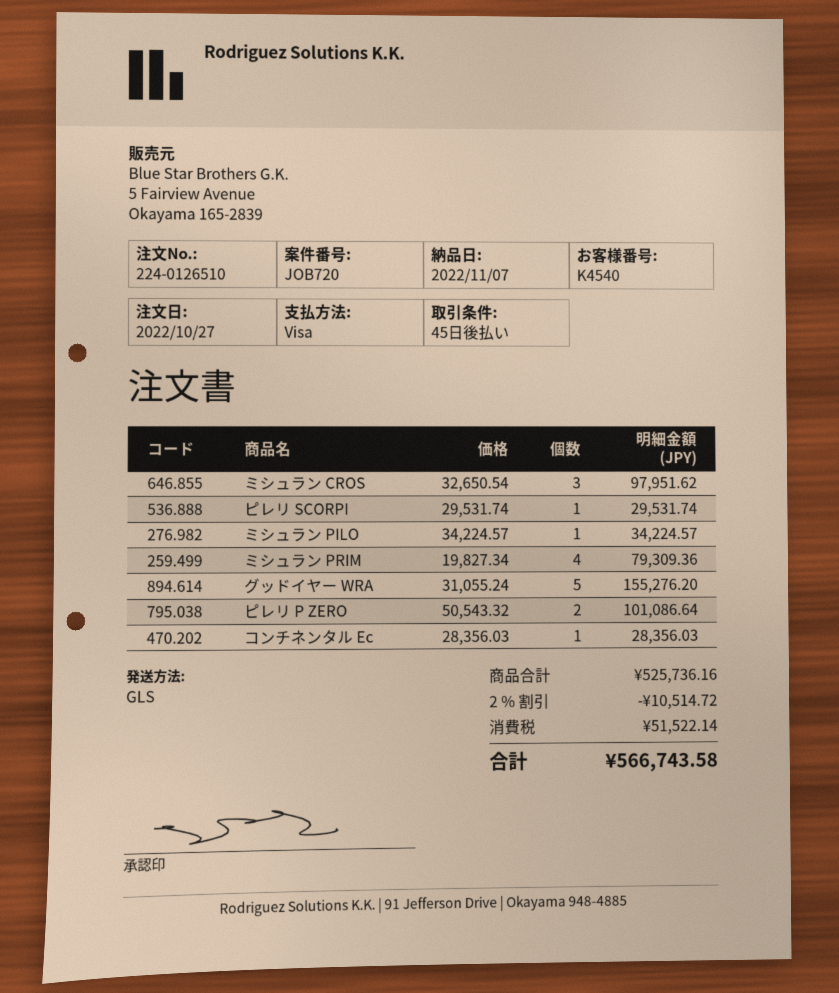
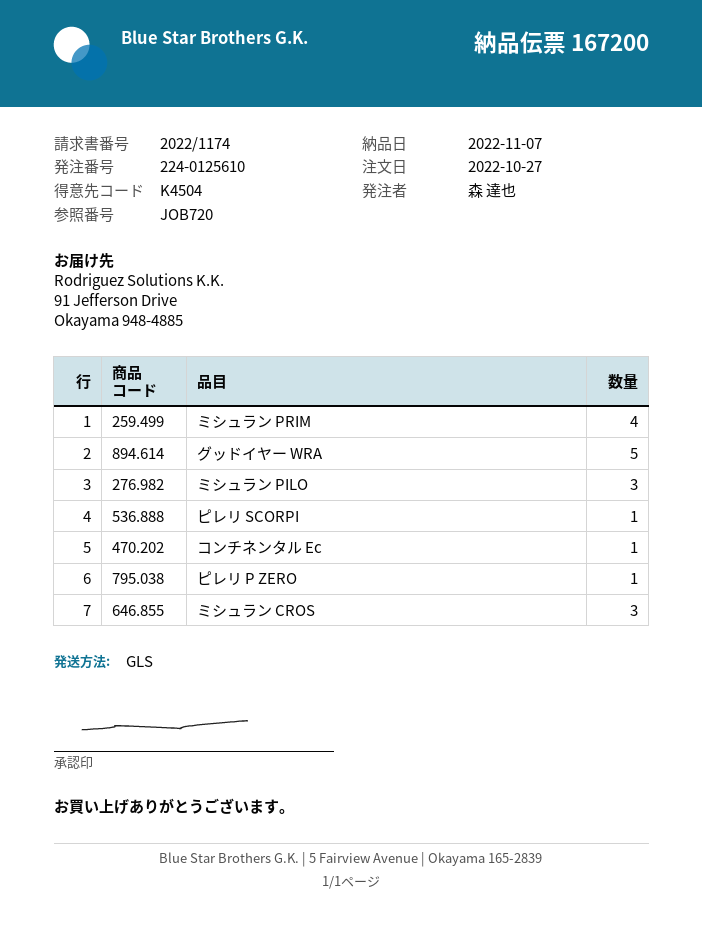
order number: 224-0126510 -> 224-0125610
customer number: K4540 -> K4504
ミシュラン PILO: 1 -> 3
ピレリ P ZERO: 2 -> 1

